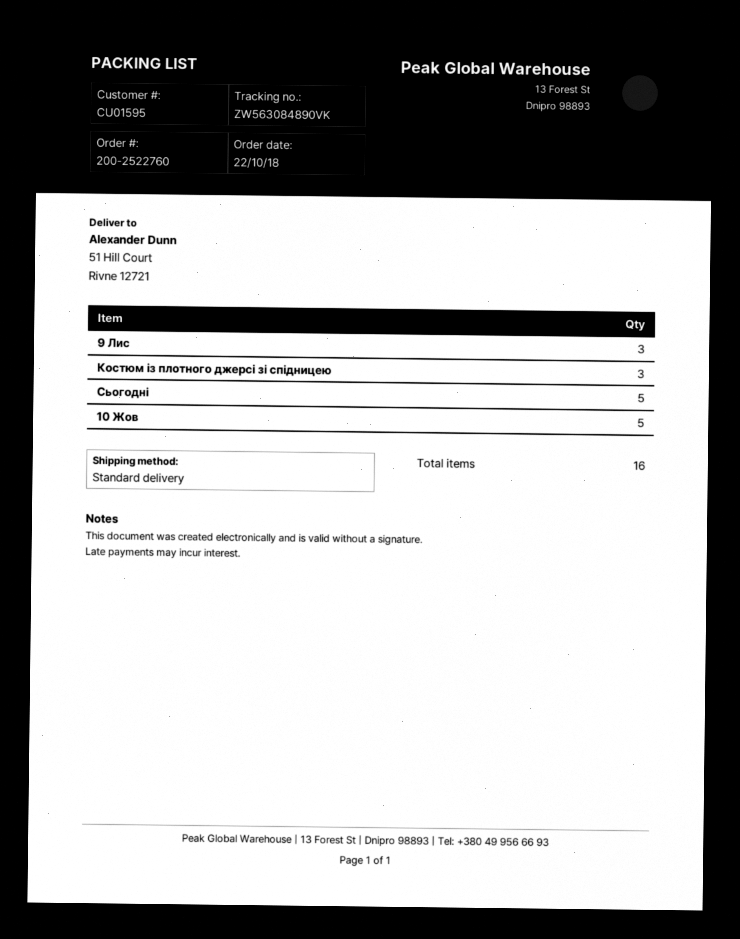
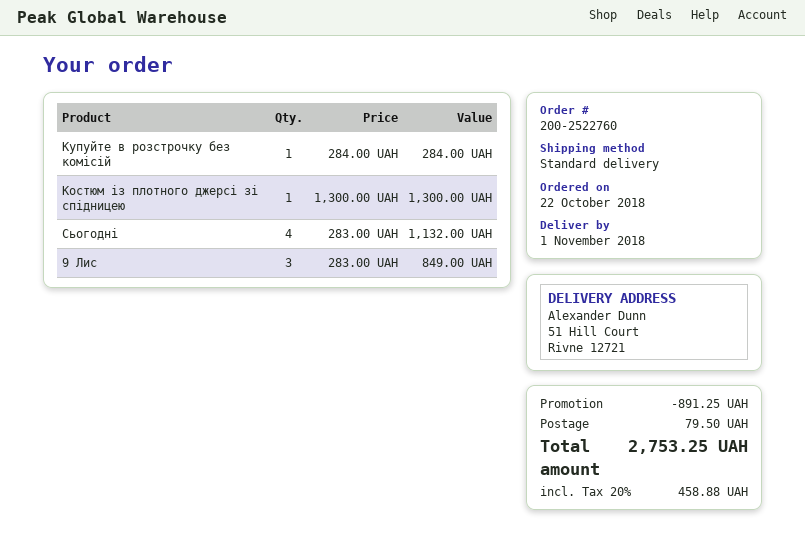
Костюм із плотного джерсі зі спідницею: 3 -> 1
Сьогодні: 5 -> 4
10 Жов: 5 -> none
Купуйте в розстрочку без комісій: none -> 1

